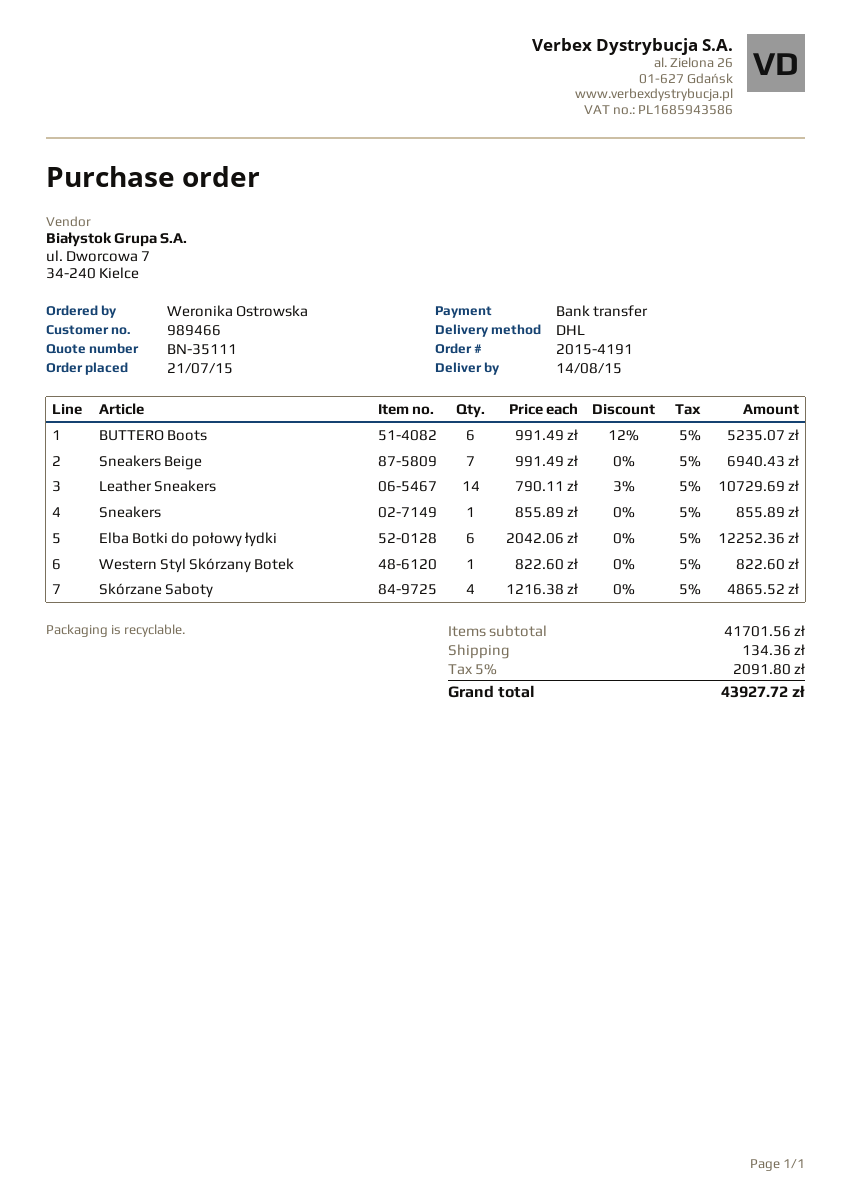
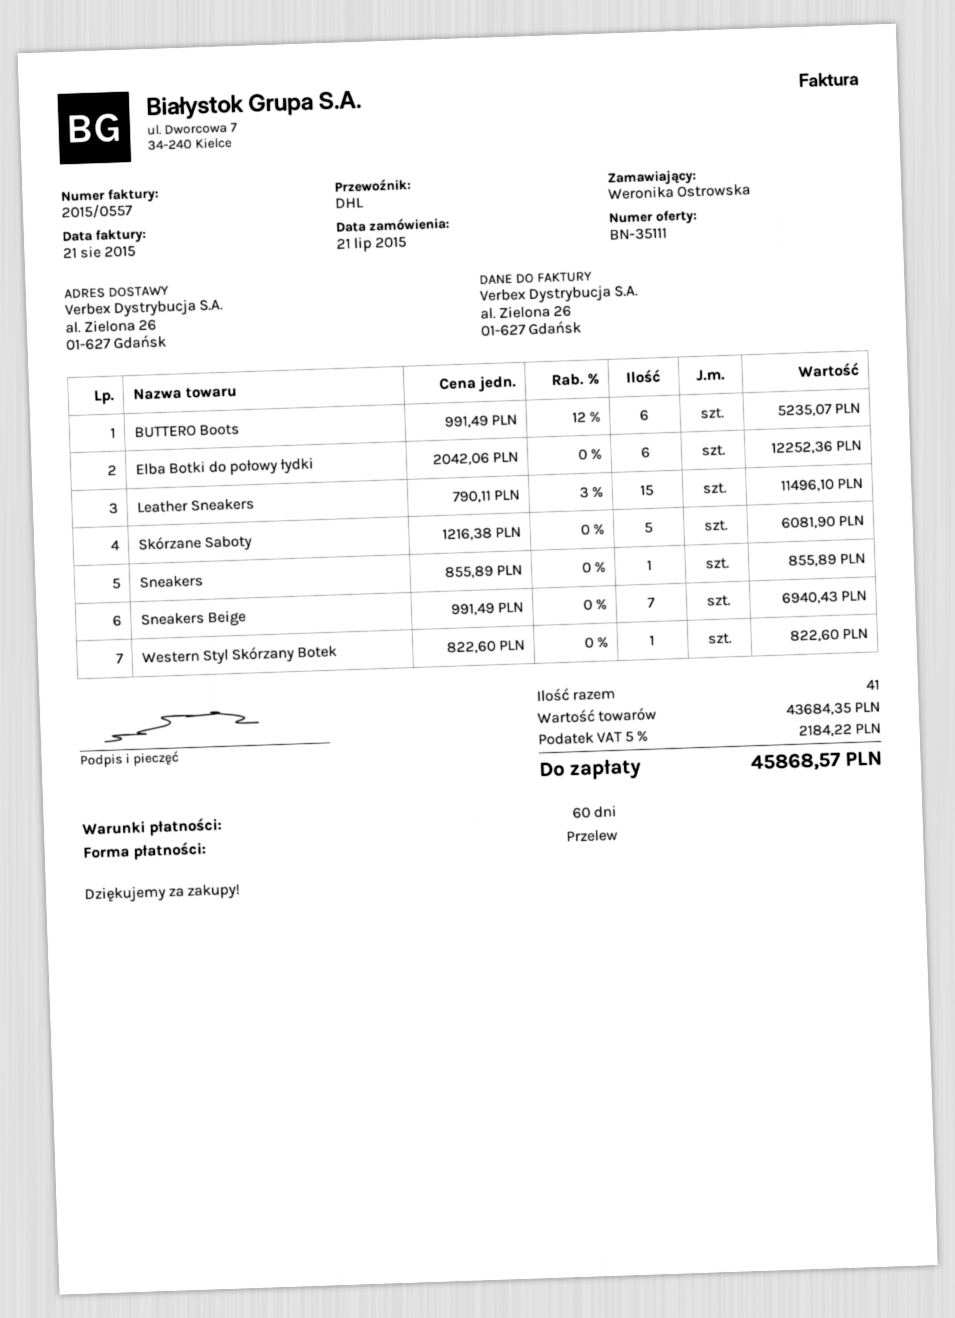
Leather Sneakers: 14 x 790.11 - 3% = 10729.69 -> 15 x 790.11 - 3% = 11496.10
Skórzane Saboty: 4 x 1216.38 = 4865.52 -> 5 x 1216.38 = 6081.90
subtotal: 41701.56 -> 43684.35
shipping: 134.36 -> none
tax: 5% = 2091.80 -> 5% = 2184.22
total: 43927.72 -> 45868.57

